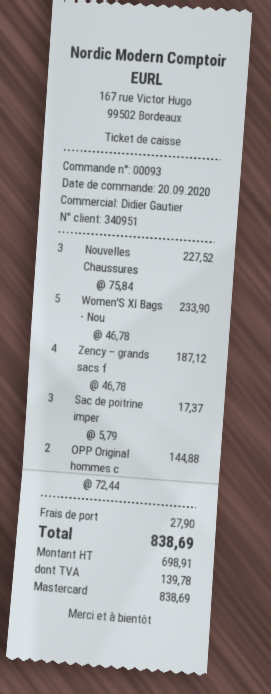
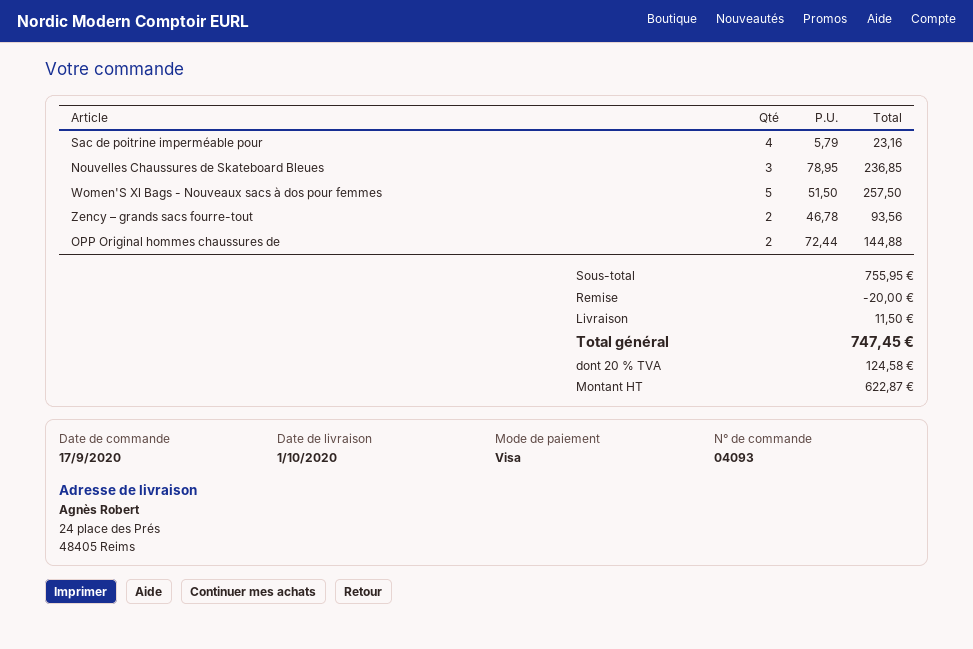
order number: 00093 -> 04093
order date: 2020-09-20 -> 2020-09-17
payment method: Mastercard -> Visa
Nouvelles Chaussures: 3 x 75.84 = 227.52 -> 3 x 78.95 = 236.85
Women'S Xl Bags - Nou: 5 x 46.78 = 233.90 -> 5 x 51.50 = 257.50
Zency – grands sacs f: 4 x 46.78 = 187.12 -> 2 x 46.78 = 93.56
Sac de poitrine imper: 3 x 5.79 = 17.37 -> 4 x 5.79 = 23.16
discount: none -> 20.00
shipping: 27.90 -> 11.50
net: 698.91 -> 622.87
tax: 139.78 -> 124.58
total: 838.69 -> 747.45

